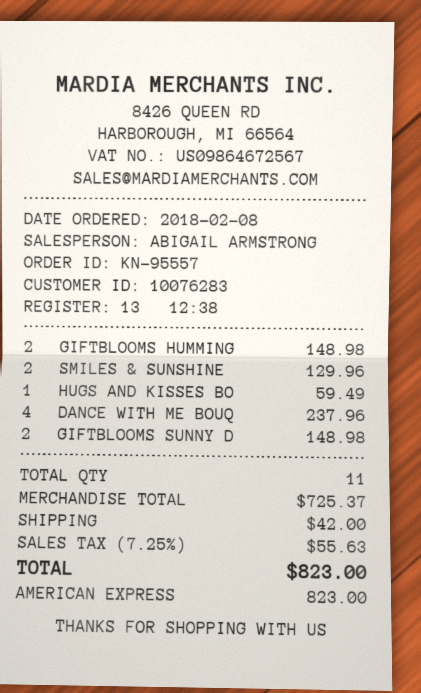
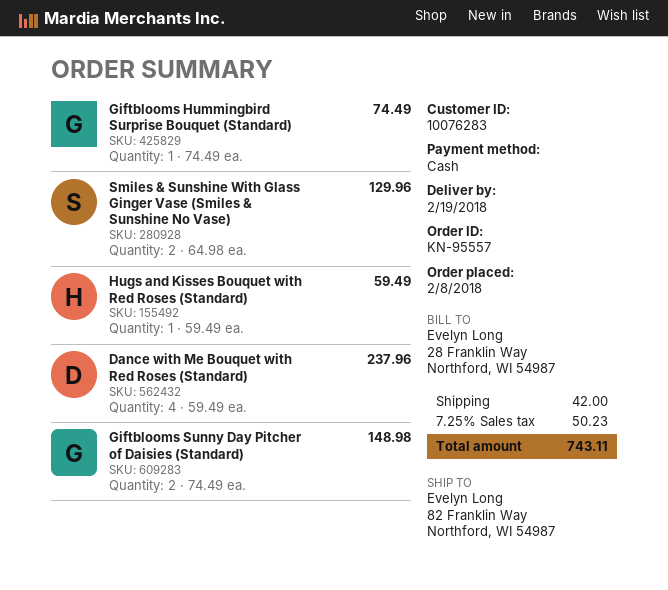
payment method: American Express -> cash
GIFTBLOOMS HUMMING: 2 for 148.98 -> 1 for 74.49
tax: 7.25% = 55.63 -> 7.25% = 50.23
total: 823.00 -> 743.11

